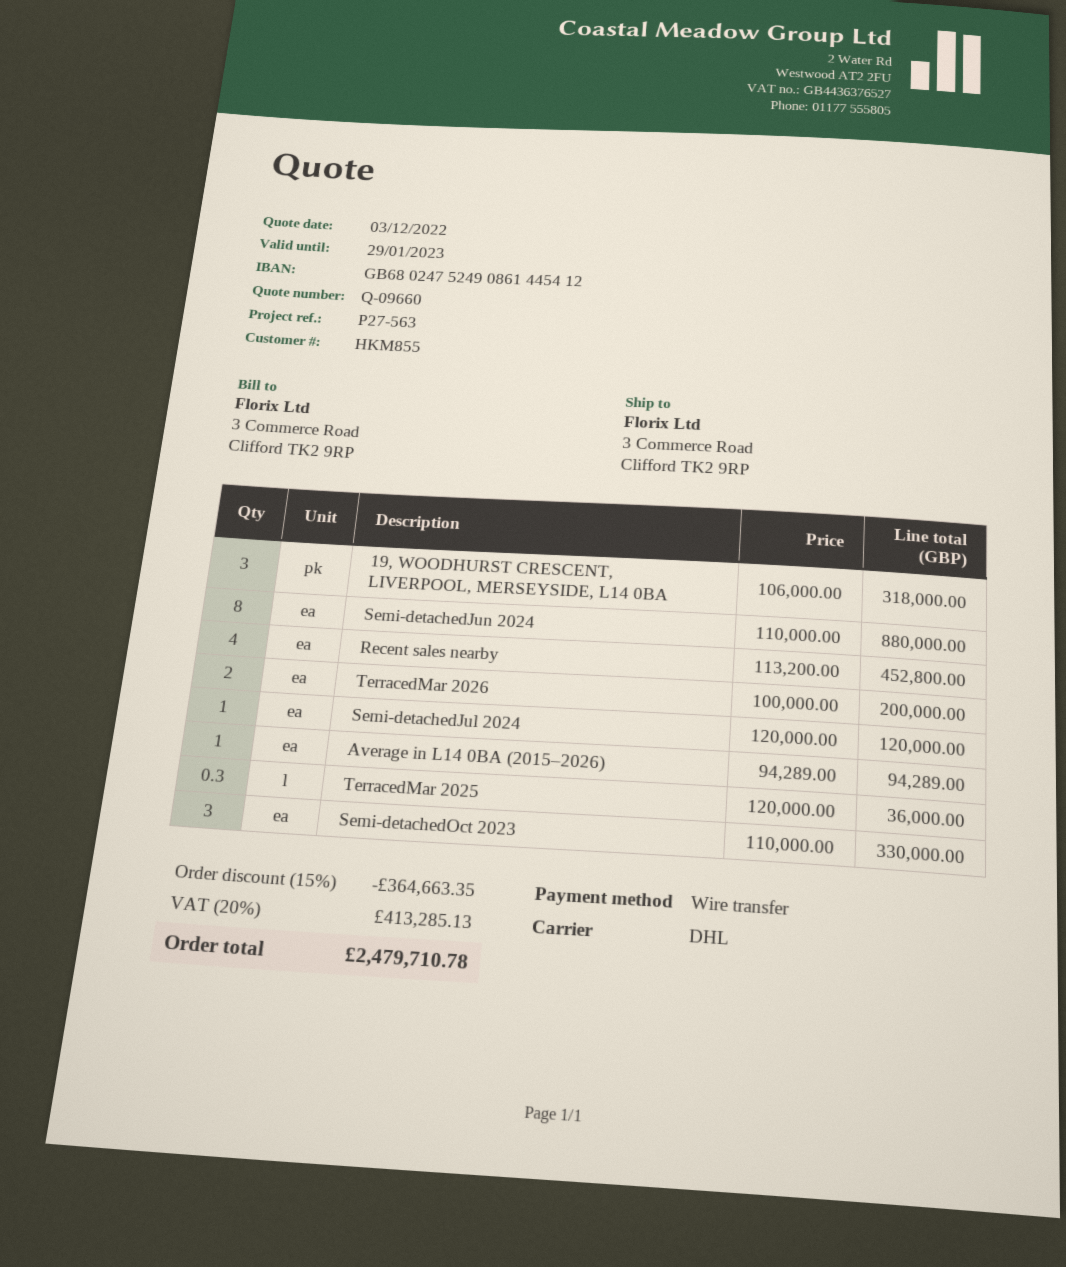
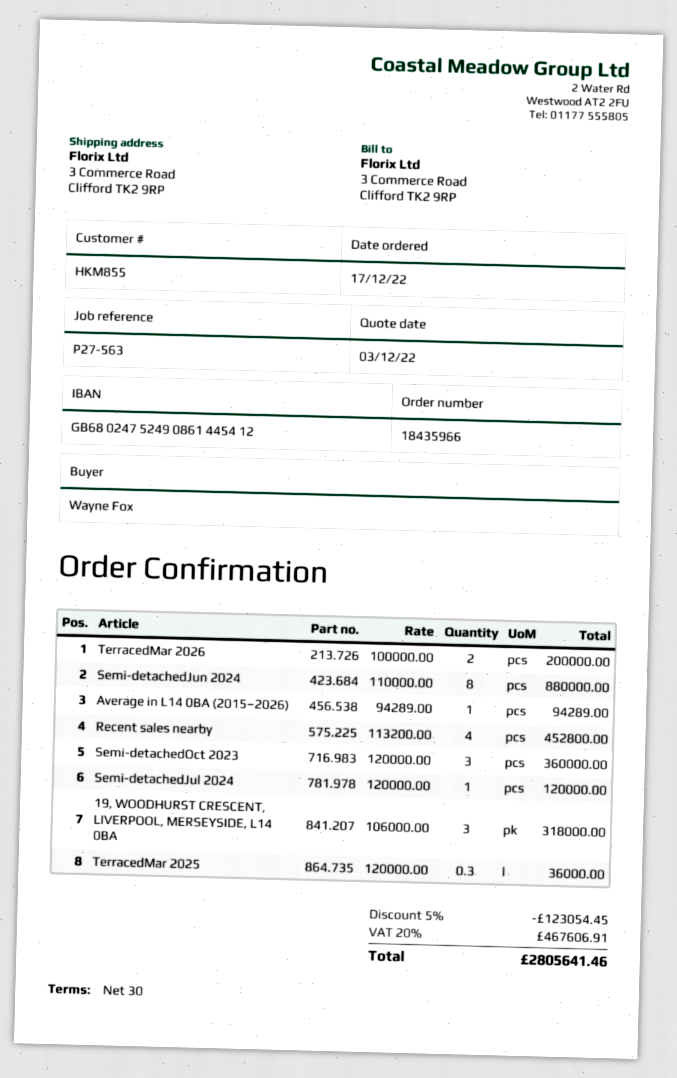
Semi-detachedOct 2023: 3 x 110000.00 = 330000.00 -> 3 x 120000.00 = 360000.00
discount: 15% = 364663.35 -> 5% = 123054.45
tax: 20% = 413285.13 -> 20% = 467606.91
total: 2479710.78 -> 2805641.46

